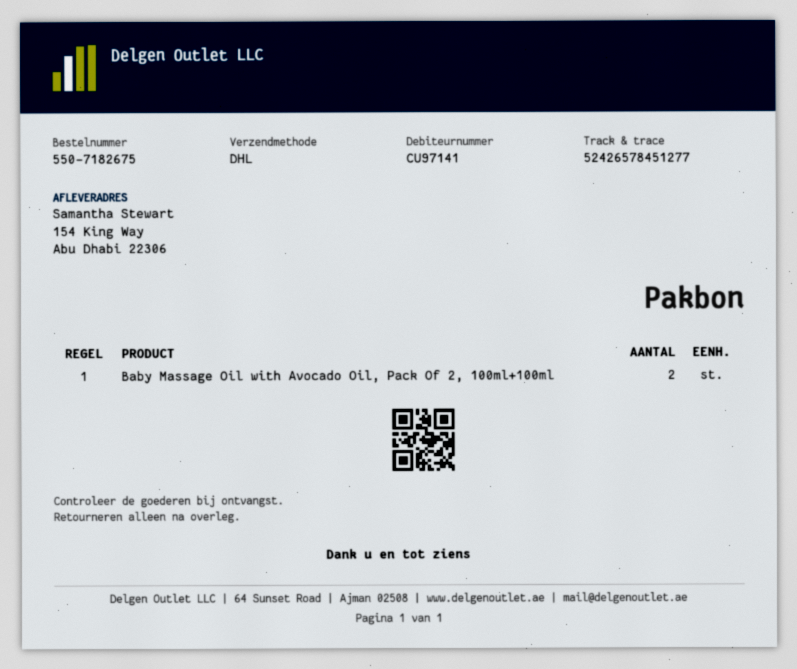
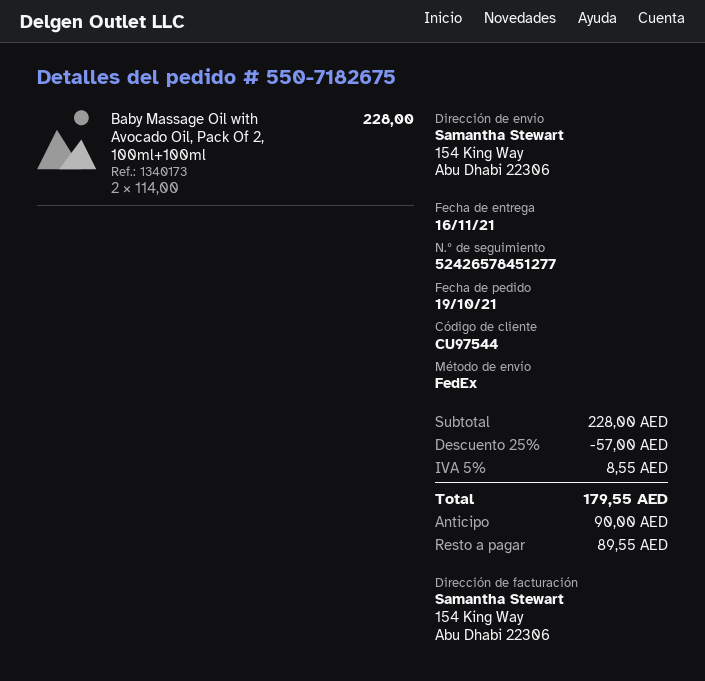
customer number: CU97141 -> CU97544
shipping method: DHL -> FedEx

